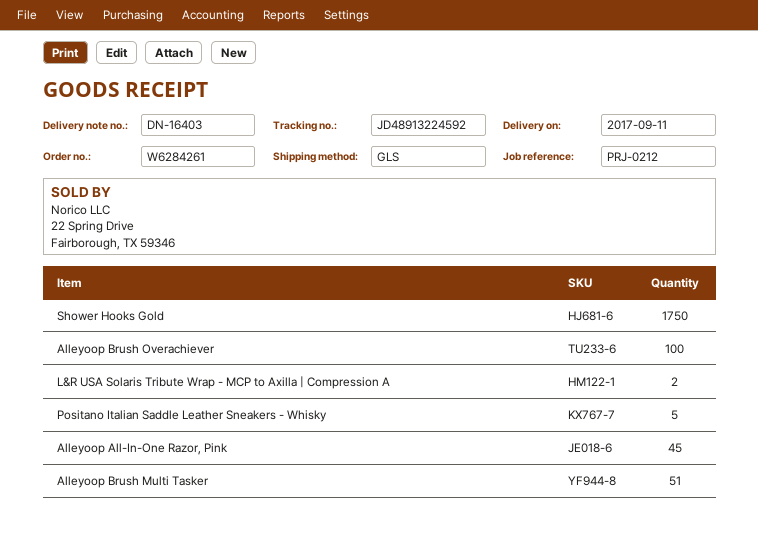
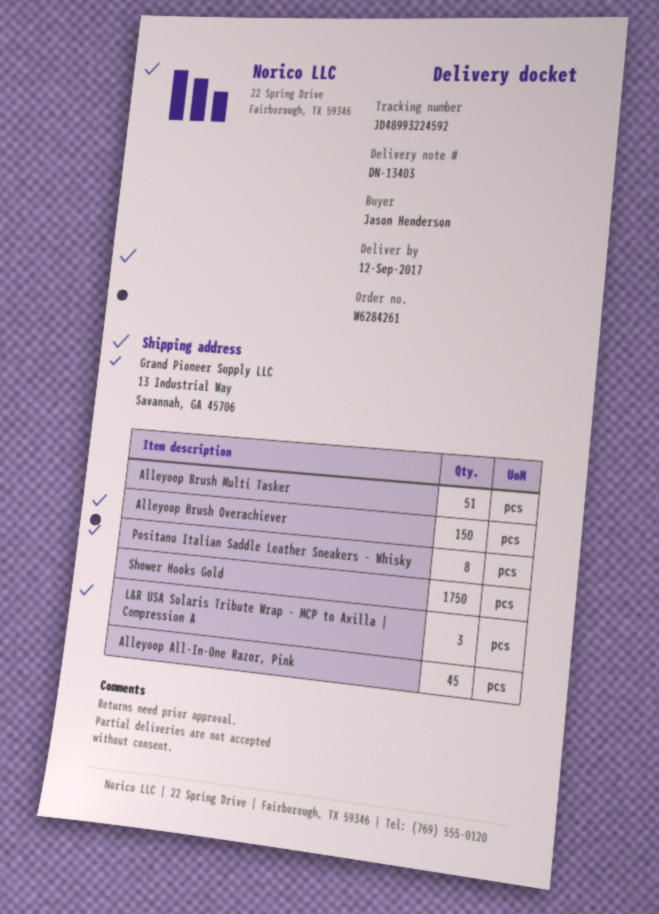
delivery note number: DN-16403 -> DN-13403
delivery date: 2017-09-11 -> 2017-09-12
tracking number: JD48913224592 -> JD48993224592
Alleyoop Brush Overachiever: 100 -> 150
L&R USA Solaris Tribute Wrap - MCP to Axilla | Compression A: 2 -> 3
Positano Italian Saddle Leather Sneakers - Whisky: 5 -> 8

